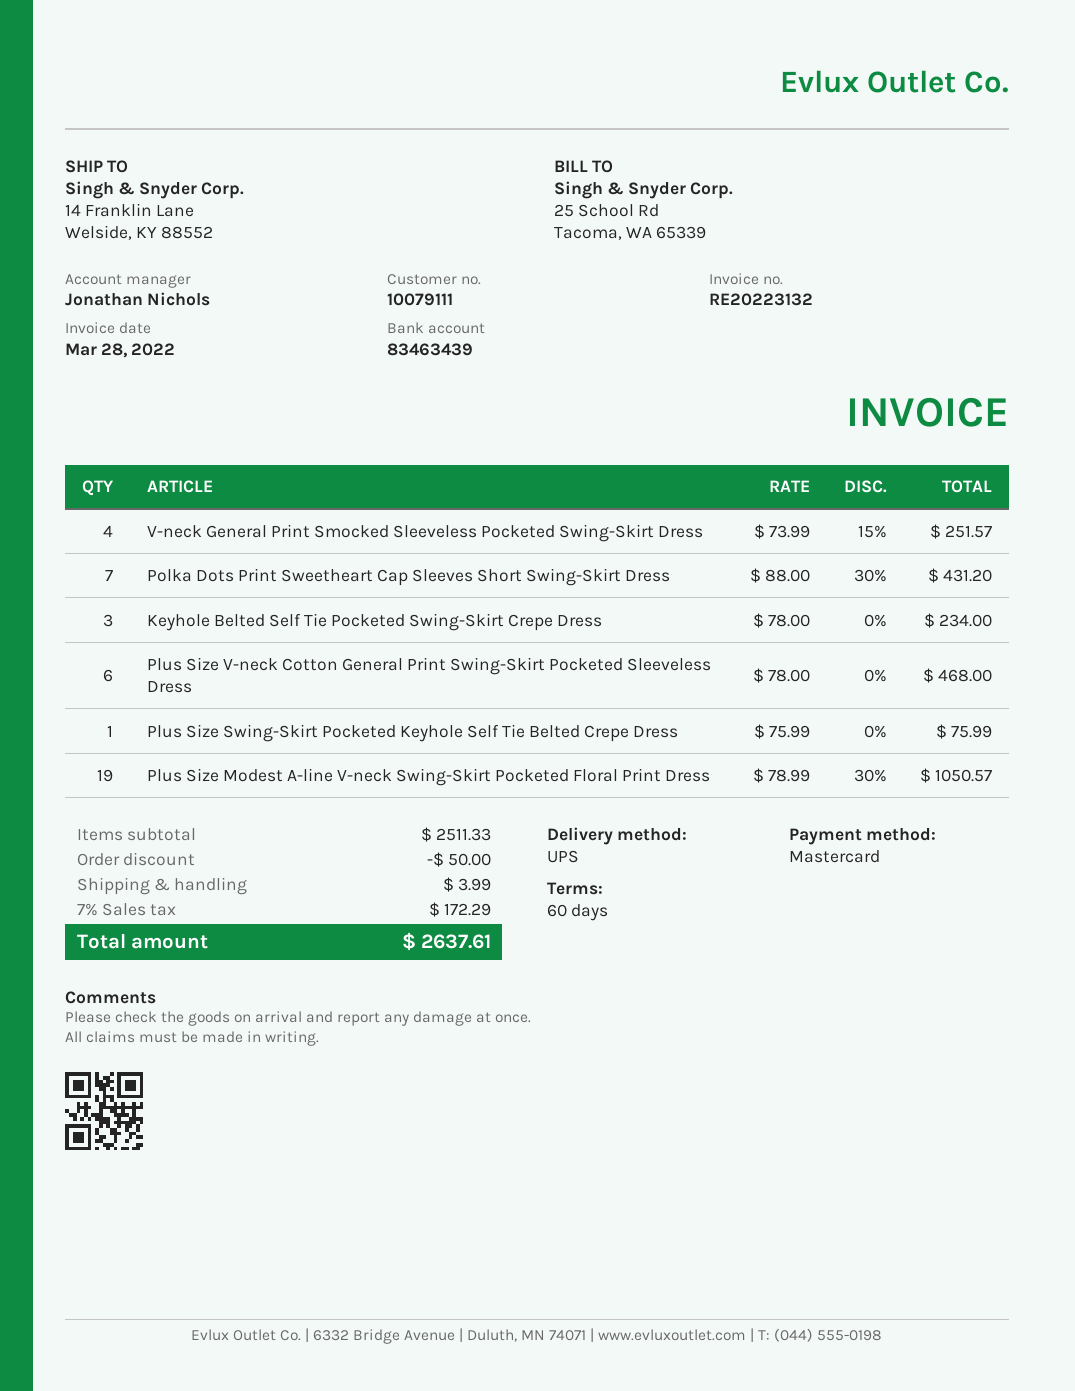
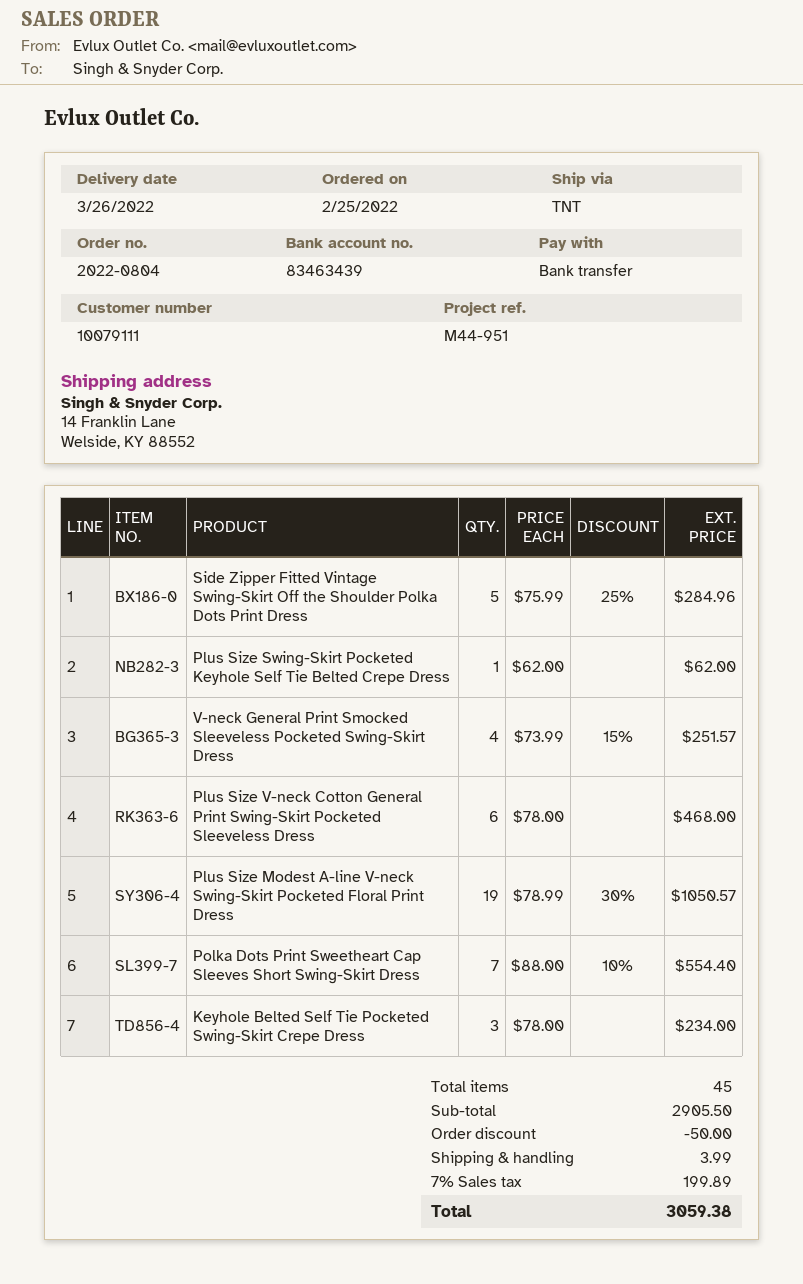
payment method: Mastercard -> bank transfer
shipping method: UPS -> TNT
Polka Dots Print Sweetheart Cap Sleeves Short Swing-Skirt Dress: 7 x 88.00 - 30% = 431.20 -> 7 x 88.00 - 10% = 554.40
Plus Size Swing-Skirt Pocketed Keyhole Self Tie Belted Crepe Dress: 1 x 75.99 = 75.99 -> 1 x 62.00 = 62.00
Side Zipper Fitted Vintage Swing-Skirt Off the Shoulder Polka Dots Print Dress: none -> 5 x 75.99 - 25% = 284.96
subtotal: 2511.33 -> 2905.50
tax: 7% = 172.29 -> 7% = 199.89
total: 2637.61 -> 3059.38

